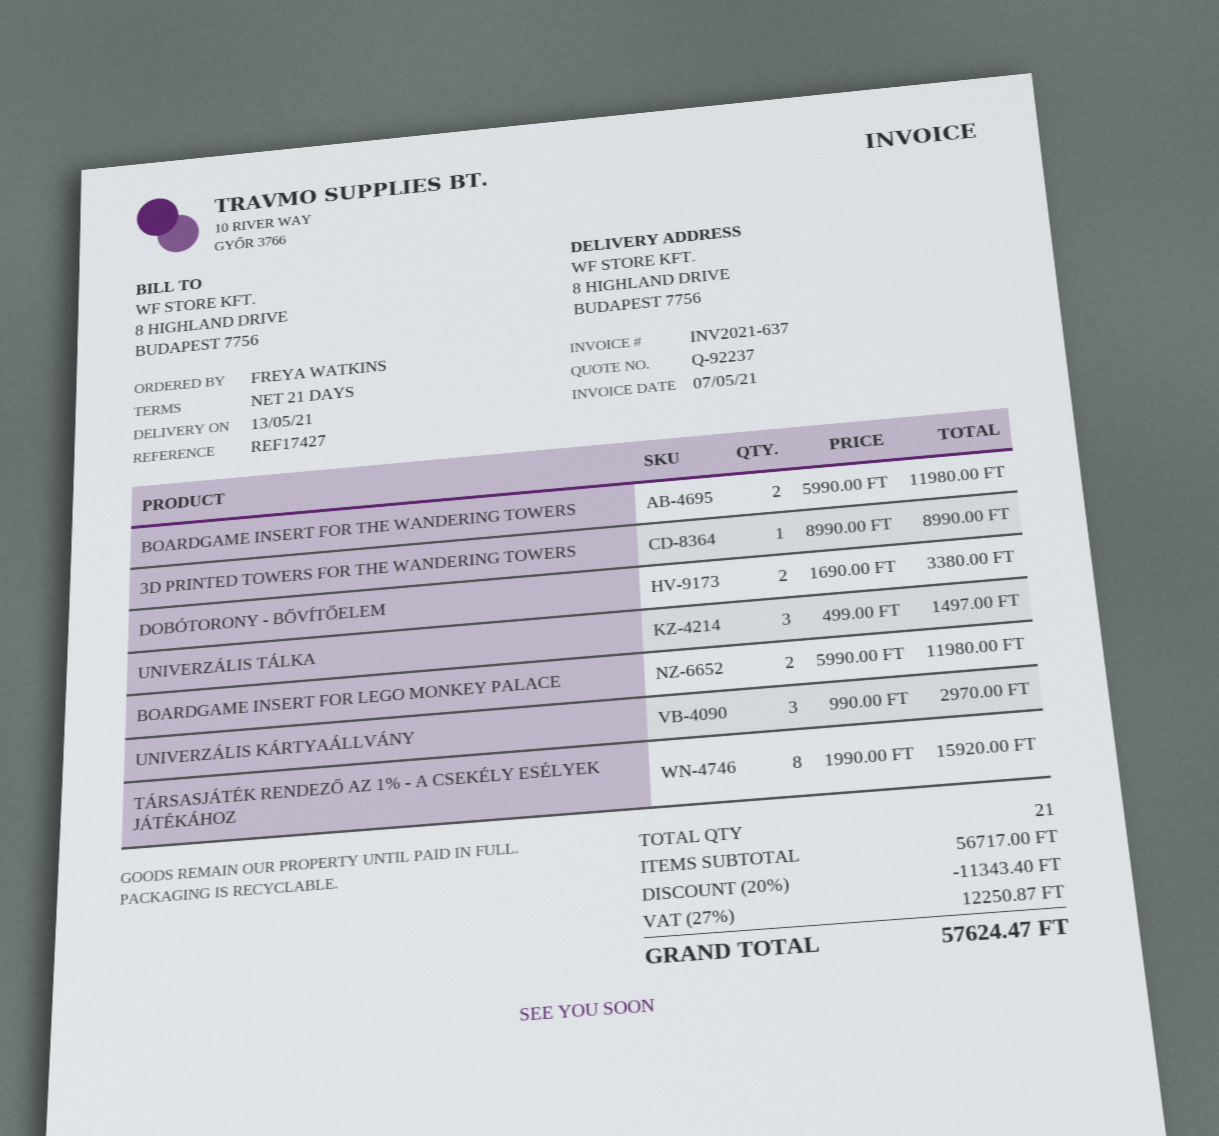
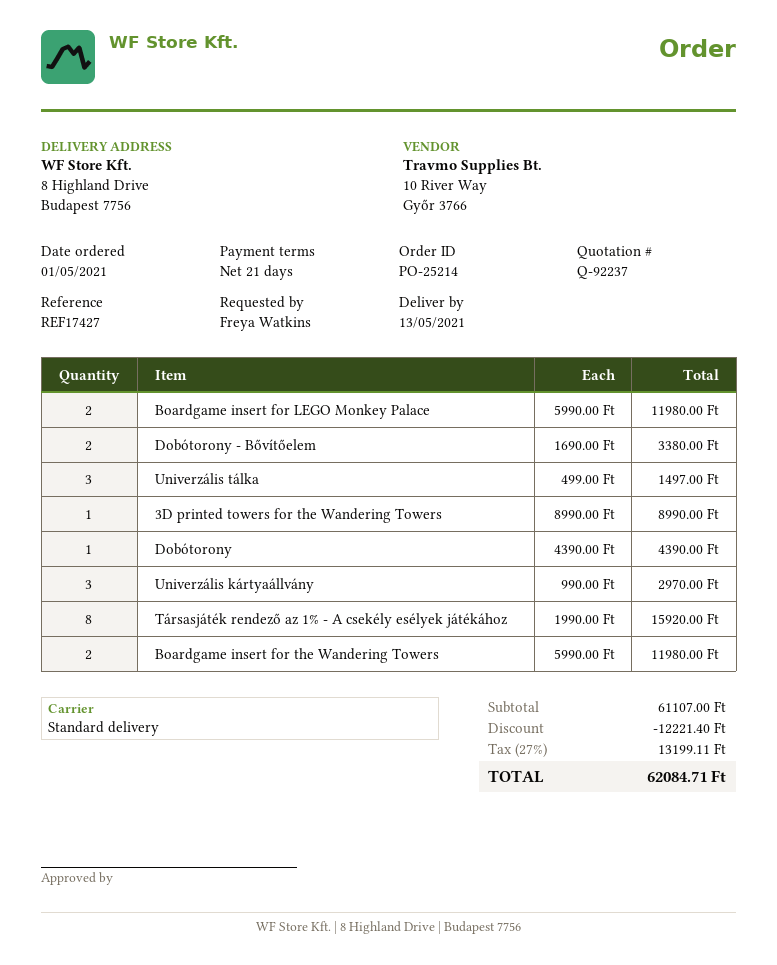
Dobótorony: none -> 1 x 4390.00 = 4390.00
subtotal: 56717.00 -> 61107.00
discount: 11343.40 -> 12221.40
tax: 27% = 12250.87 -> 27% = 13199.11
total: 57624.47 -> 62084.71

